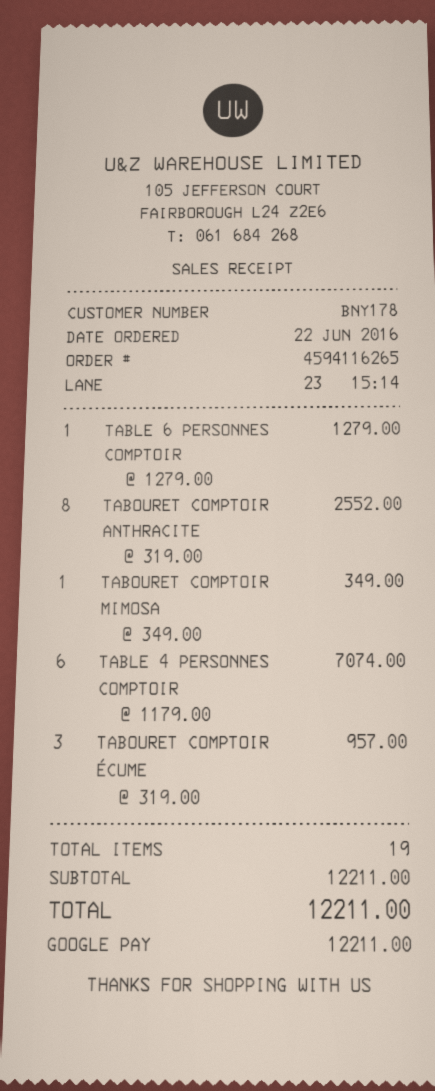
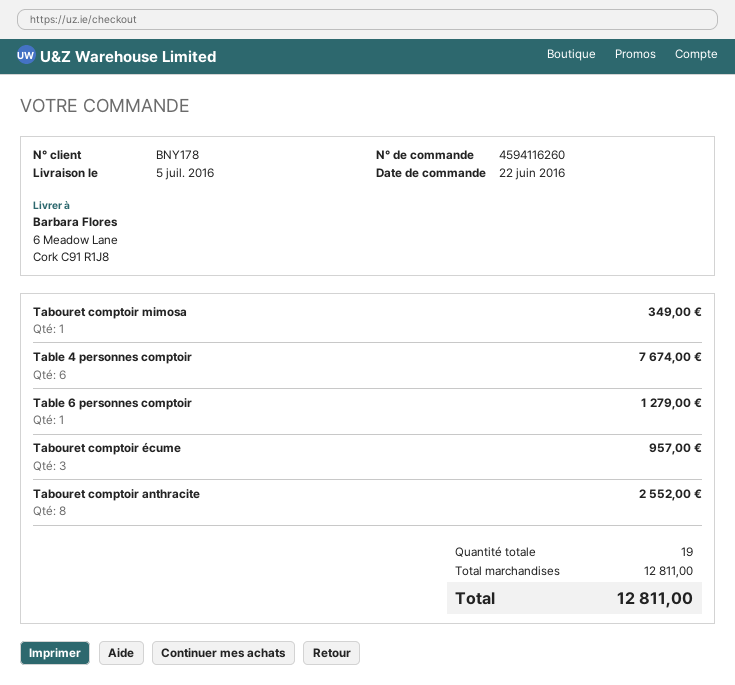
order number: 4594116265 -> 4594116260
TABLE 4 PERSONNES COMPTOIR: 6 for 7074.00 -> 6 for 7674.00
subtotal: 12211.00 -> 12811.00
total: 12211.00 -> 12811.00

